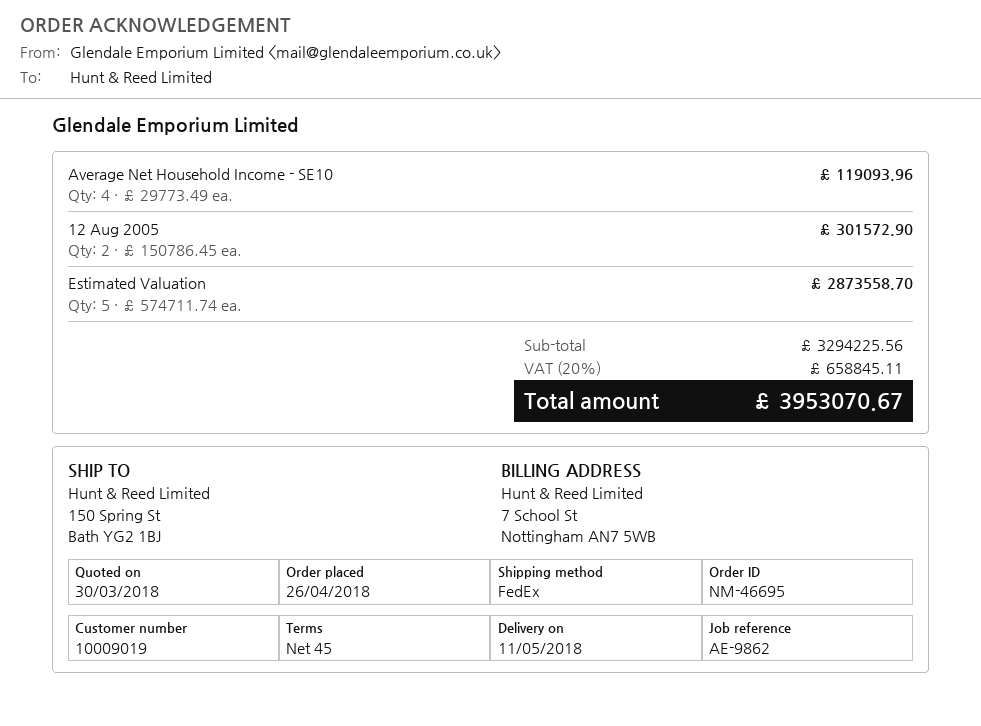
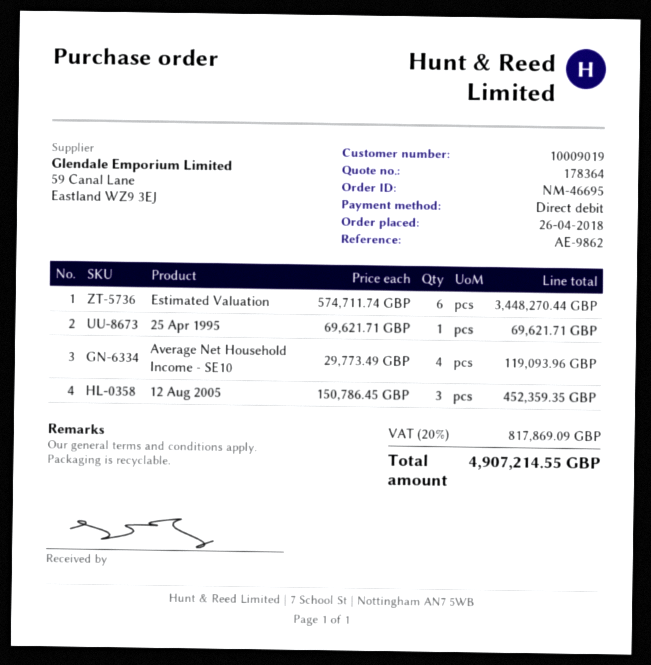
12 Aug 2005: 2 x 150786.45 = 301572.90 -> 3 x 150786.45 = 452359.35
Estimated Valuation: 5 x 574711.74 = 2873558.70 -> 6 x 574711.74 = 3448270.44
25 Apr 1995: none -> 1 x 69621.71 = 69621.71
tax: 20% = 658845.11 -> 20% = 817869.09
total: 3953070.67 -> 4907214.55

